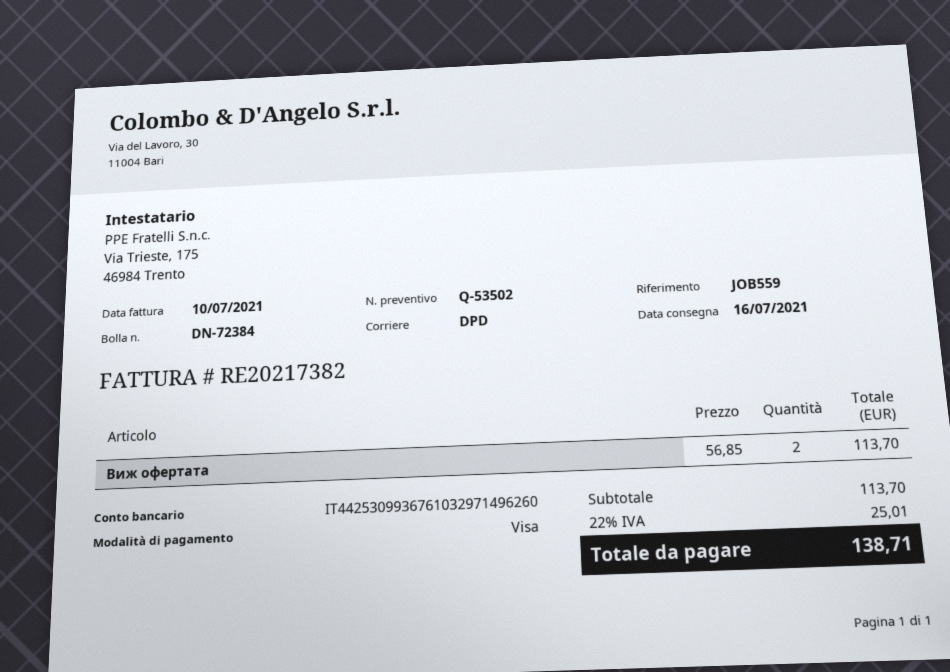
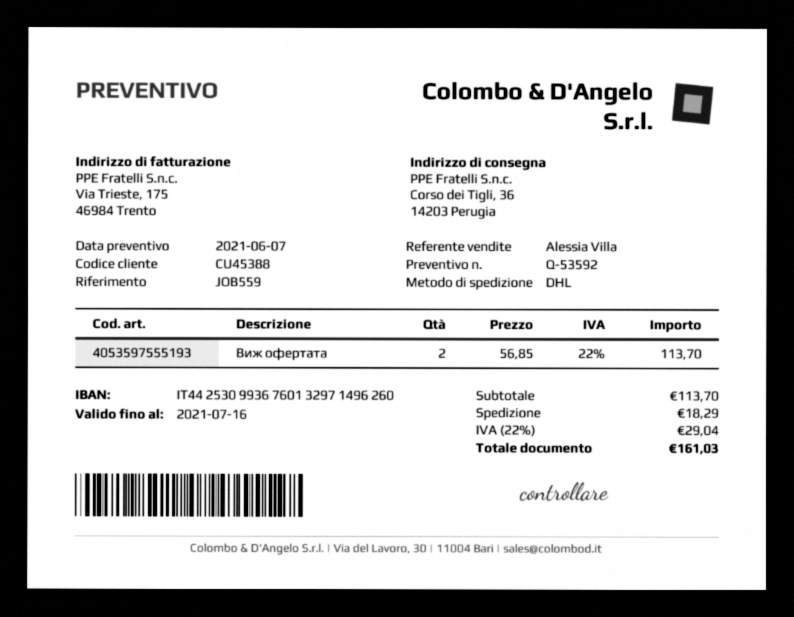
quote number: Q-53502 -> Q-53592
bank account: IT4425309936761032971496260 -> IT4425309936760132971496260
shipping method: DPD -> DHL
shipping: none -> 18.29
tax: 22% = 25.01 -> 22% = 29.04
total: 138.71 -> 161.03

